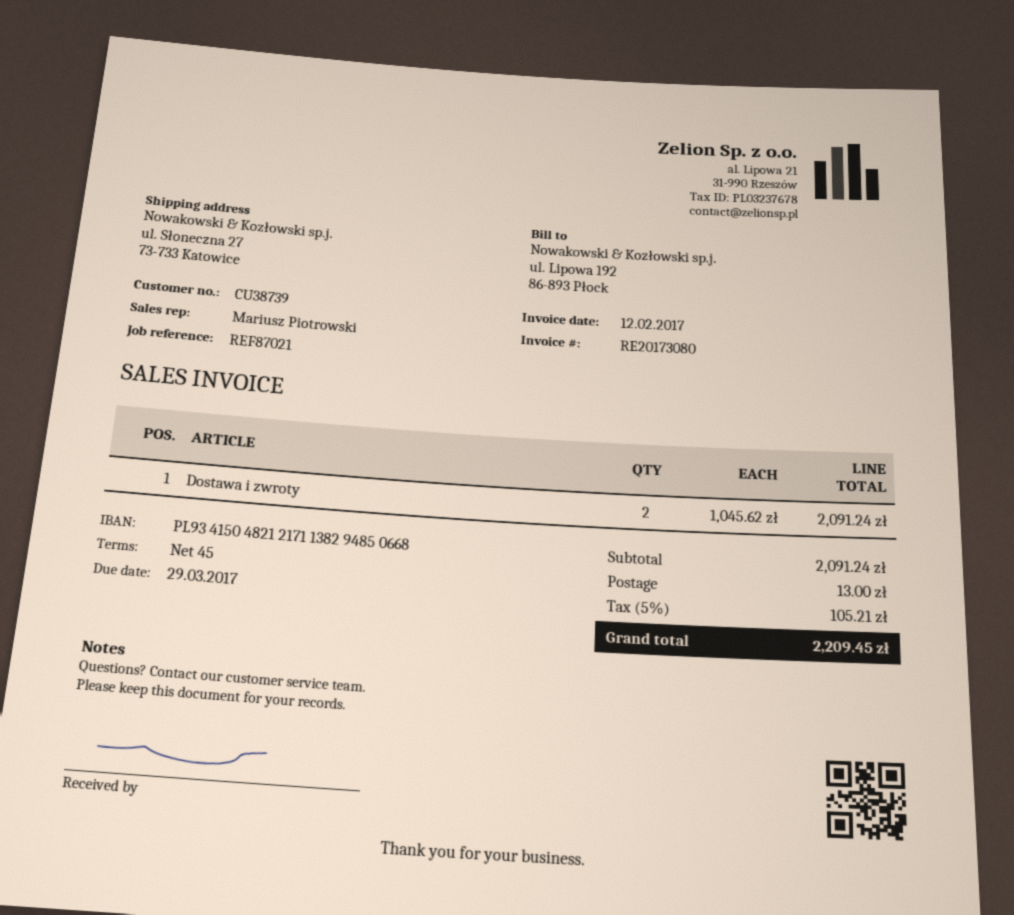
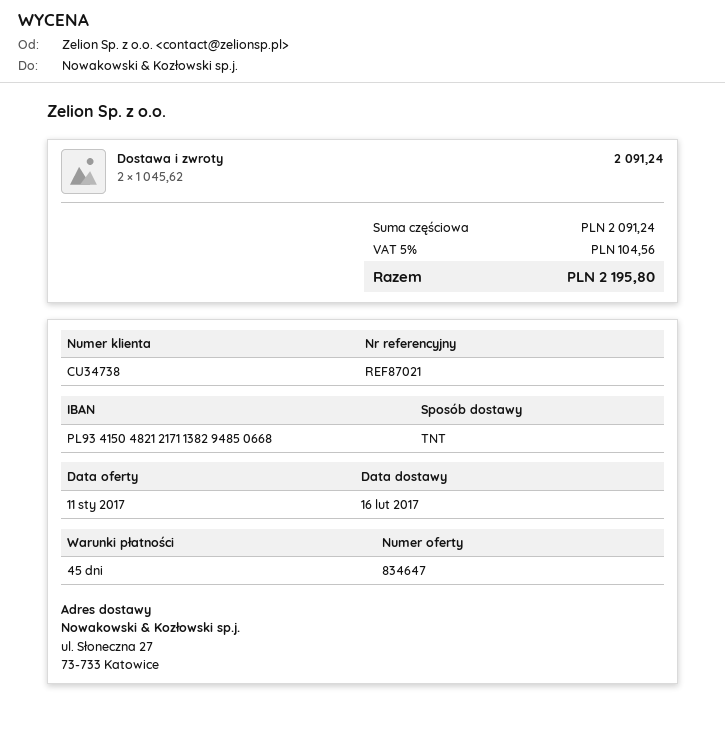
customer number: CU38739 -> CU34738
shipping: 13.00 -> none
tax: 5% = 105.21 -> 5% = 104.56
total: 2209.45 -> 2195.80

